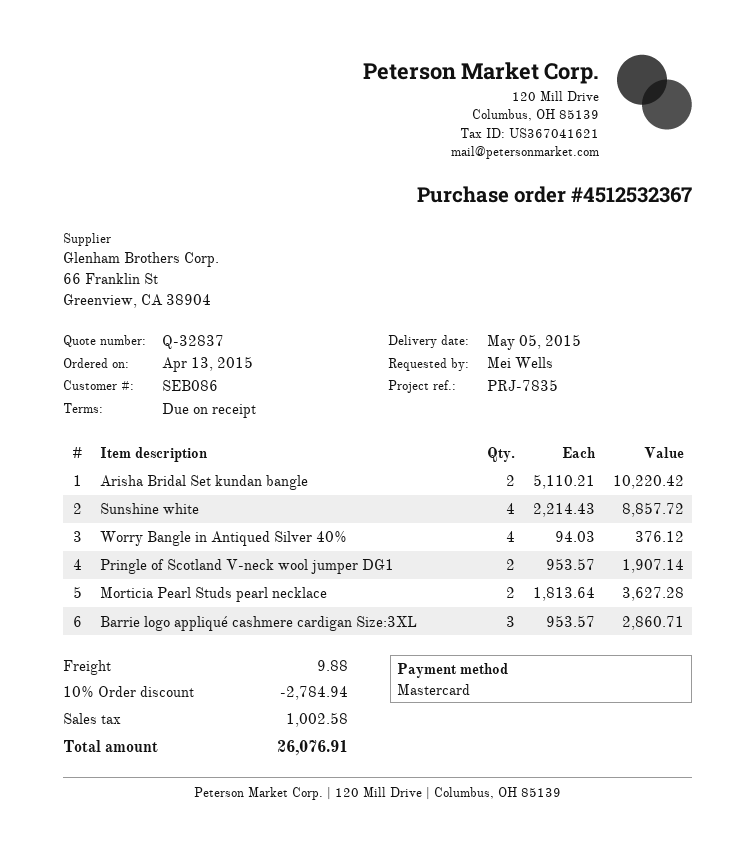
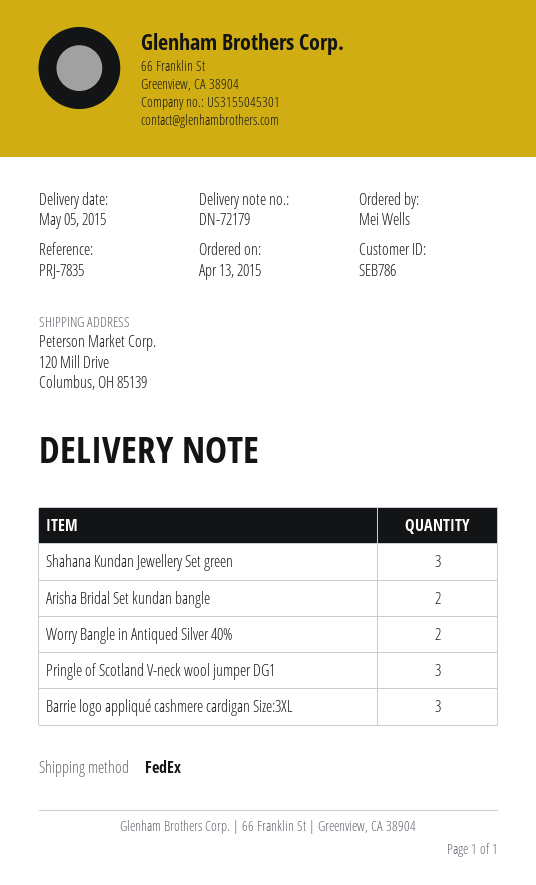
customer number: SEB086 -> SEB786
Sunshine white: 4 -> none
Worry Bangle in Antiqued Silver 40%: 4 -> 2
Pringle of Scotland V-neck wool jumper DG1: 2 -> 3
Morticia Pearl Studs pearl necklace: 2 -> none
Shahana Kundan Jewellery Set green: none -> 3

